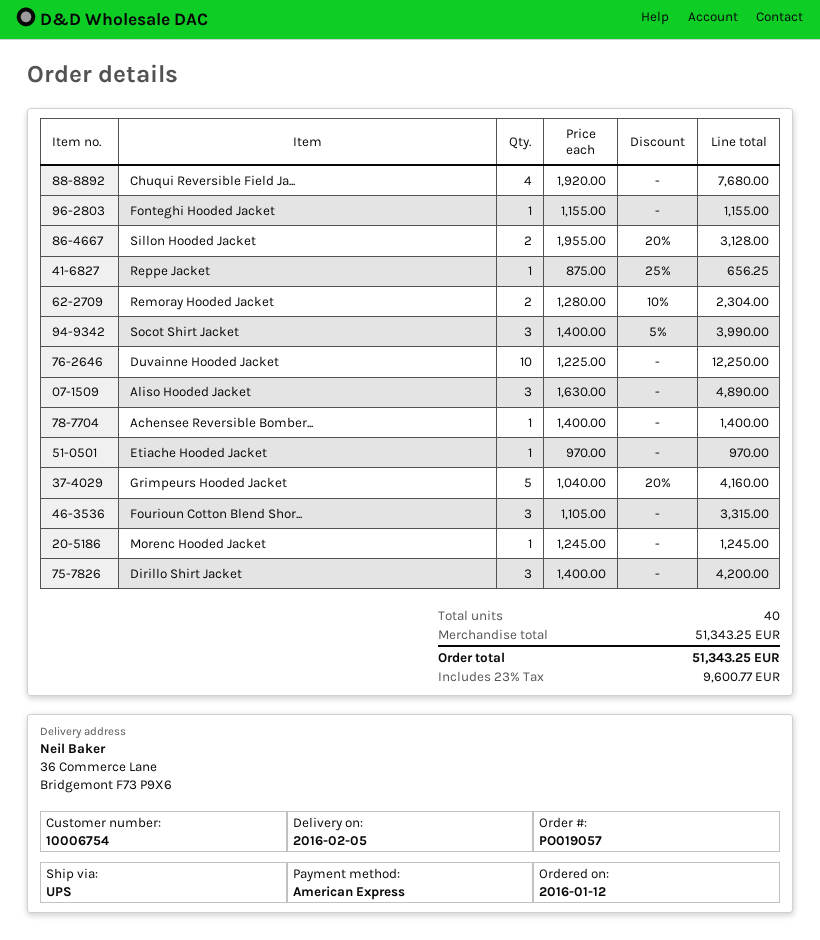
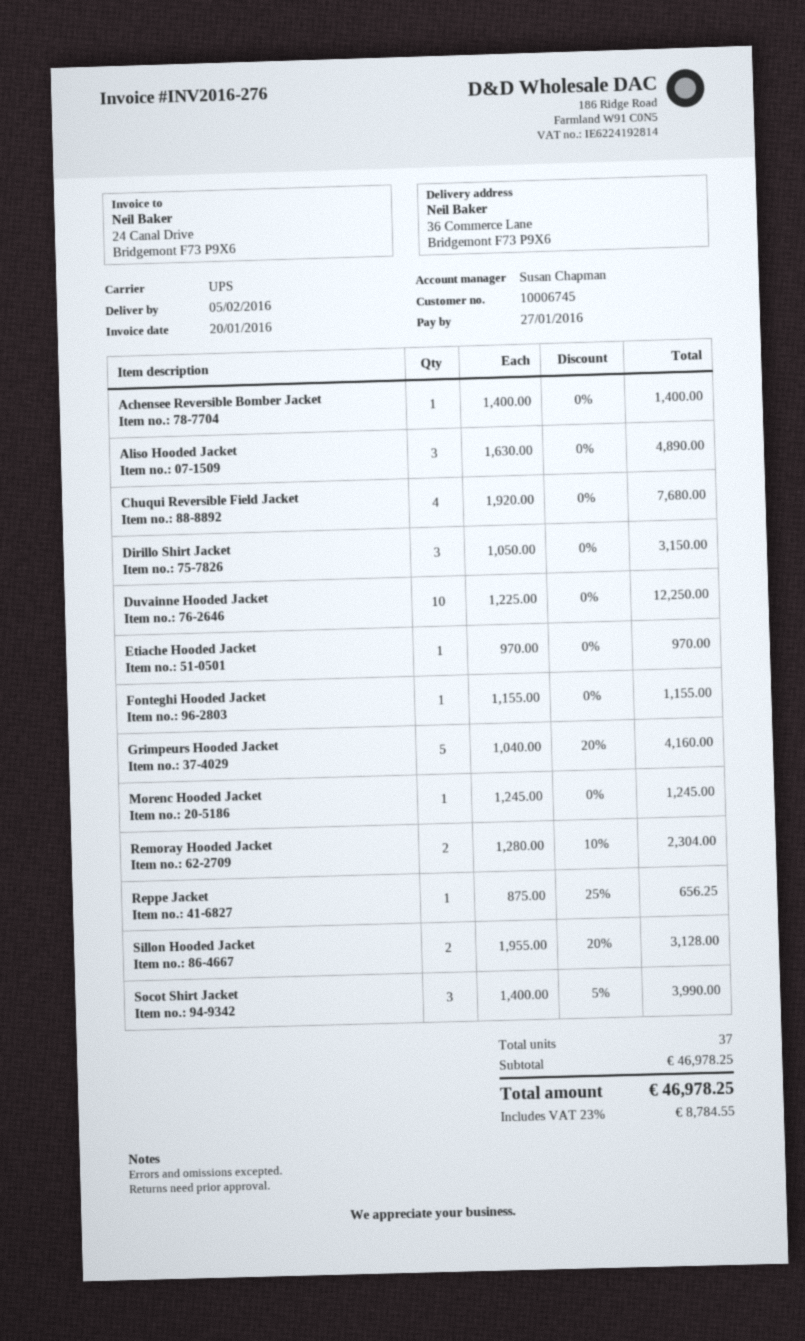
customer number: 10006754 -> 10006745
Fourioun Cotton Blend Shor...: 3 x 1105.00 = 3315.00 -> none
Dirillo Shirt Jacket: 3 x 1400.00 = 4200.00 -> 3 x 1050.00 = 3150.00
total quantity: 40 -> 37
subtotal: 51343.25 -> 46978.25
tax: 23% = 9600.77 -> 23% = 8784.55
total: 51343.25 -> 46978.25

